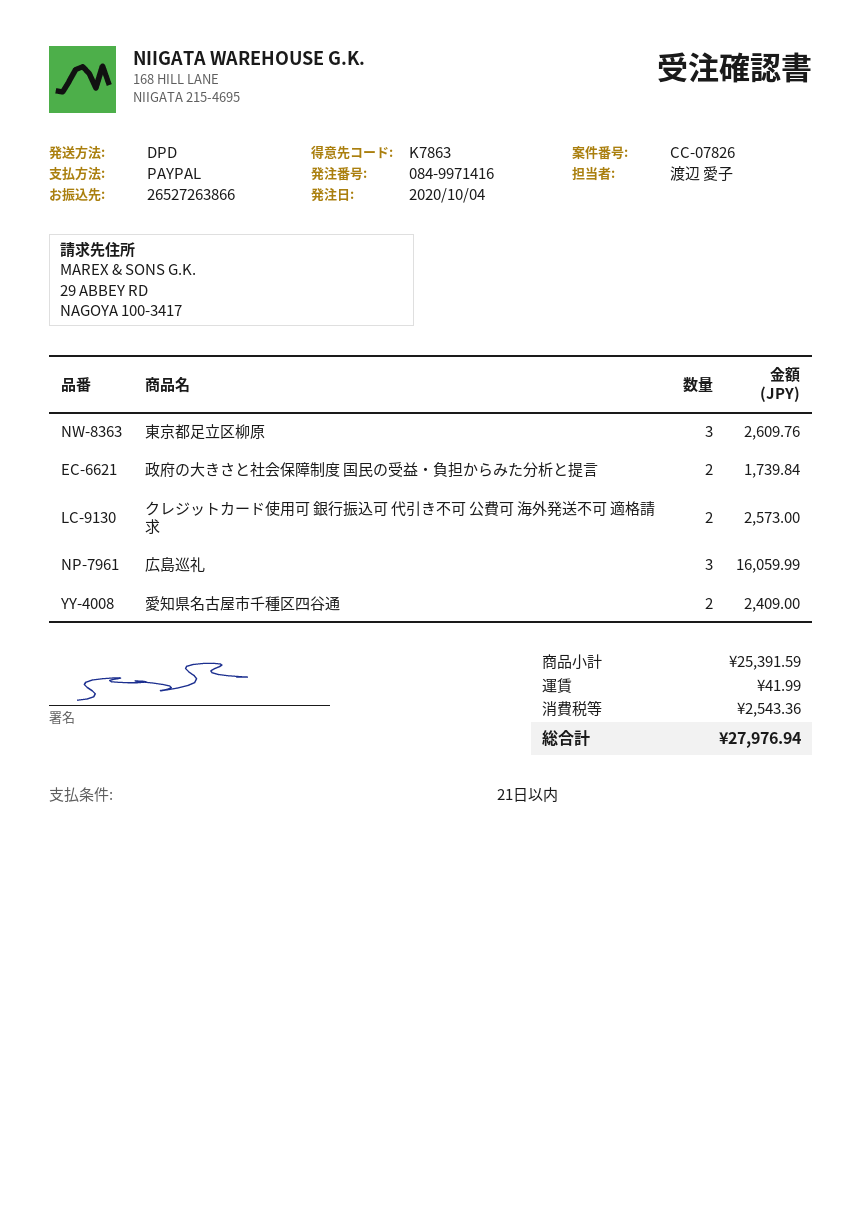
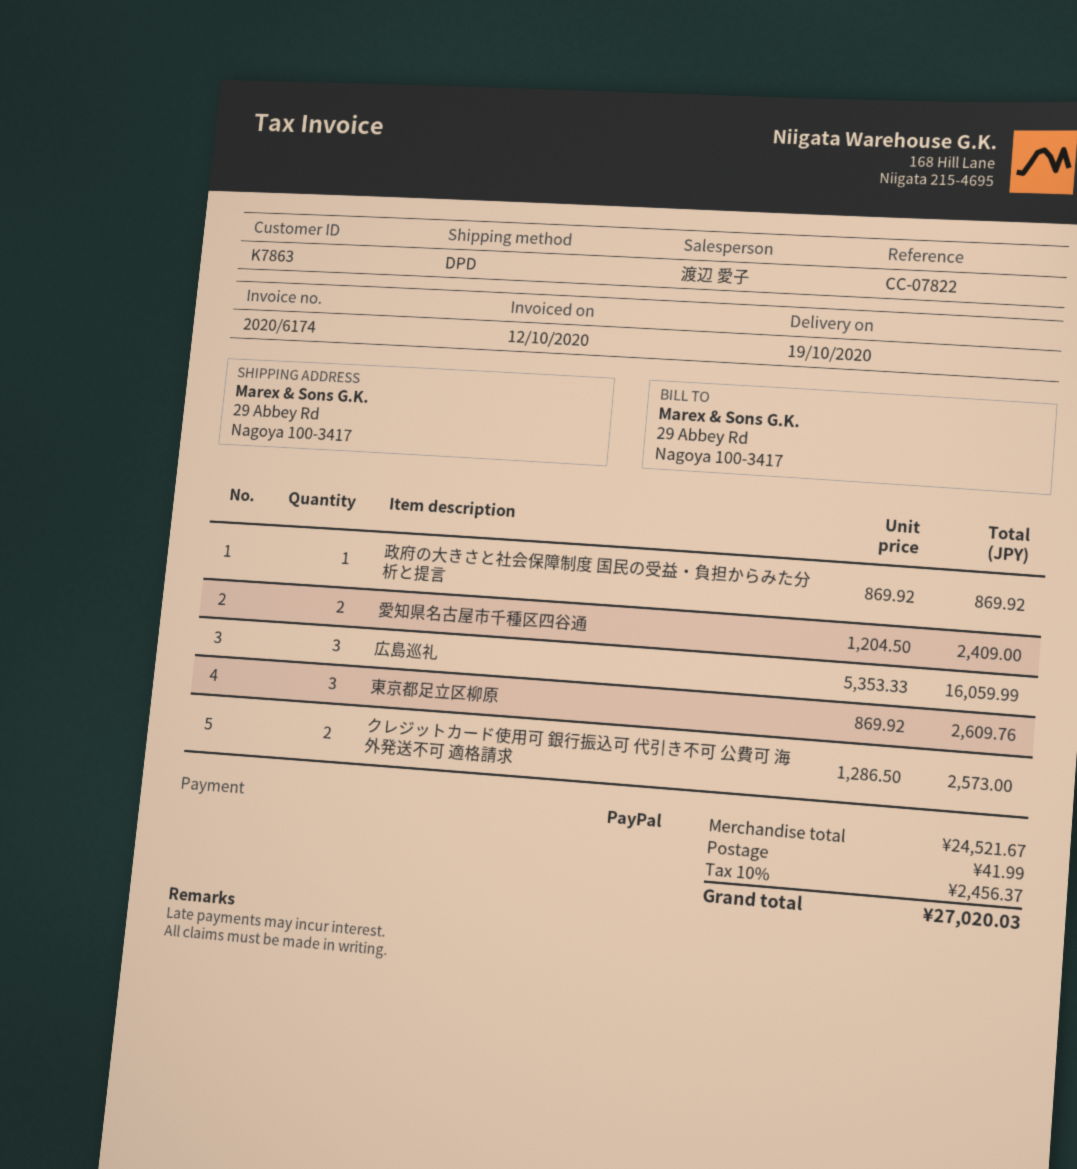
reference: CC-07826 -> CC-07822
政府の大きさと社会保障制度 国民の受益・負担からみた分析と提言: 2 for 1739.84 -> 1 for 869.92
subtotal: 25391.59 -> 24521.67
tax: 2543.36 -> 2456.37
total: 27976.94 -> 27020.03

